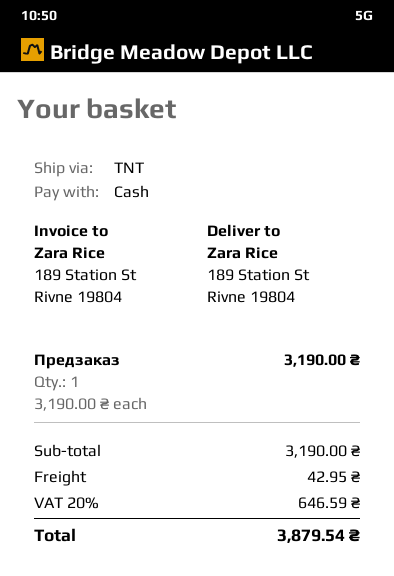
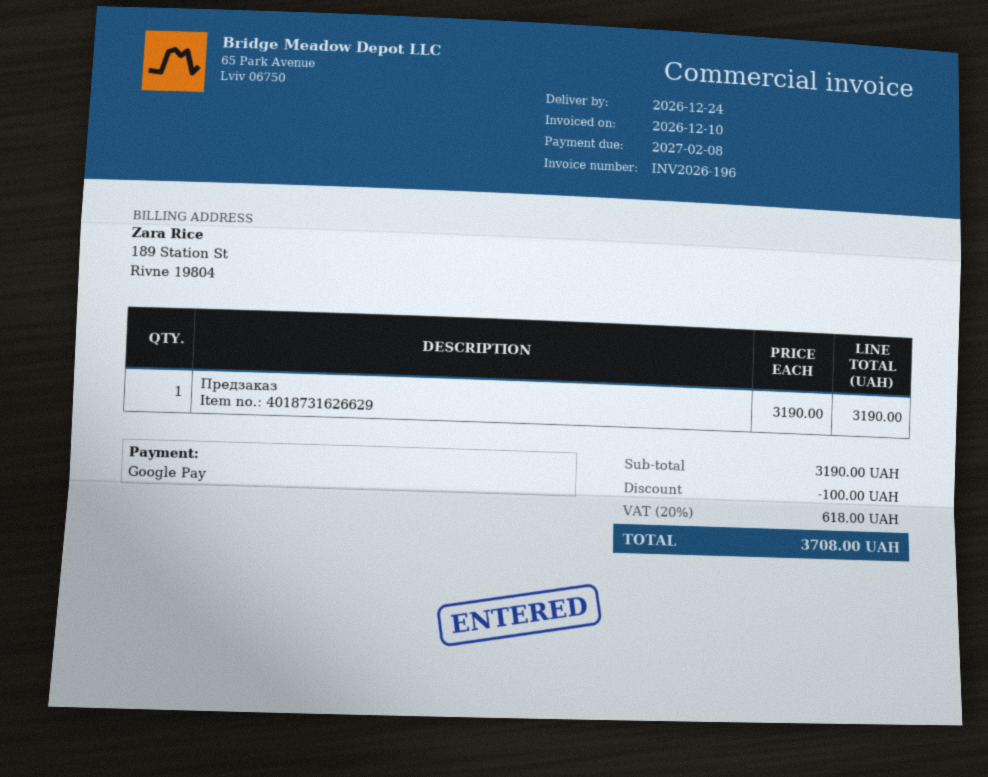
payment method: cash -> Google Pay
discount: none -> 100.00
shipping: 42.95 -> none
tax: 20% = 646.59 -> 20% = 618.00
total: 3879.54 -> 3708.00

